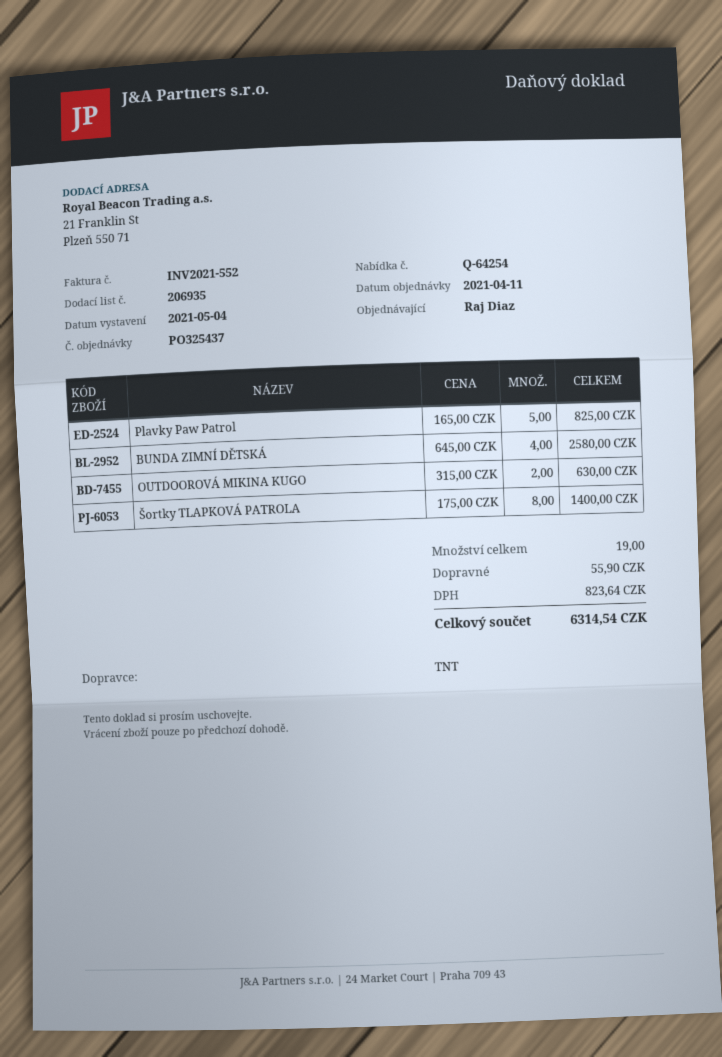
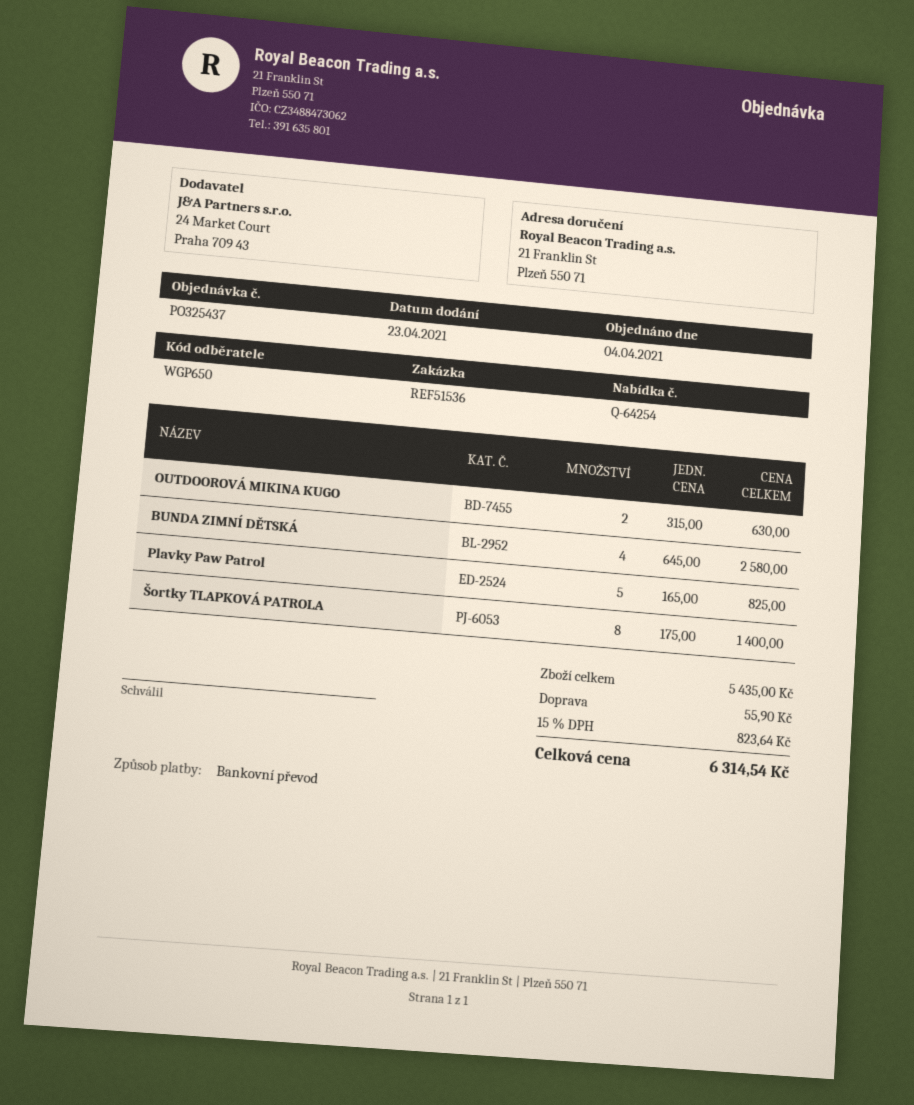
order date: 2021-04-11 -> 2021-04-04

